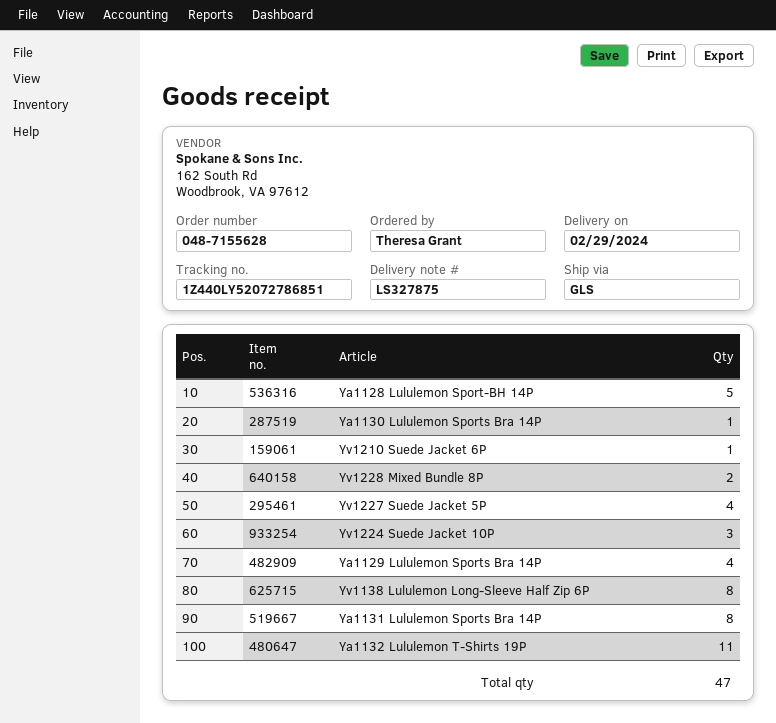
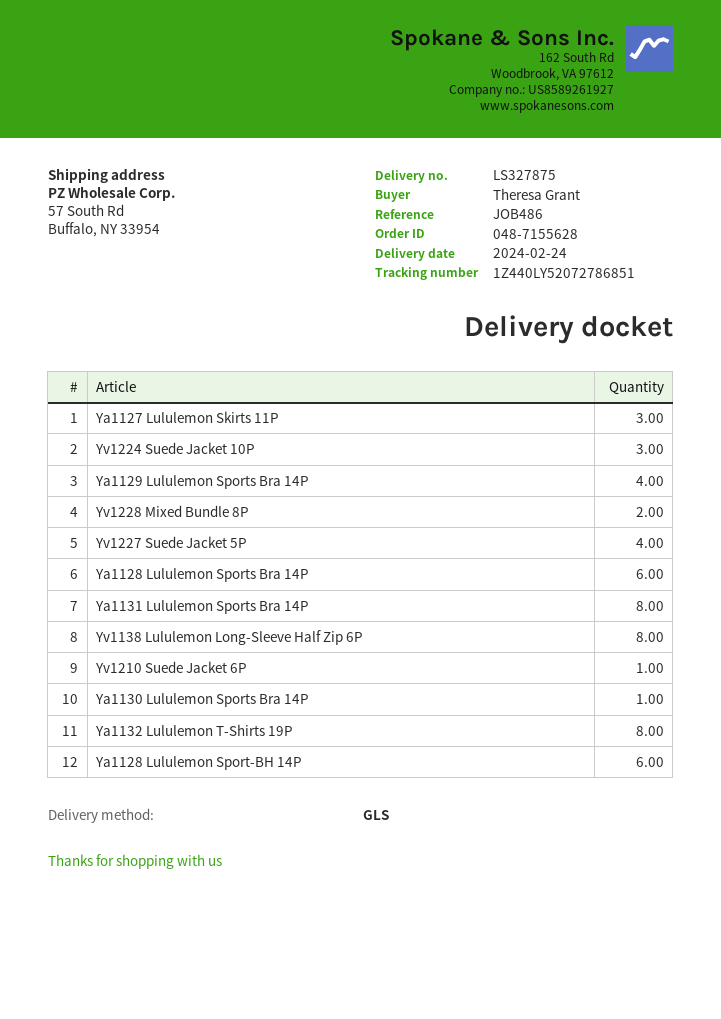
delivery date: 2024-02-29 -> 2024-02-24
Ya1128 Lululemon Sport-BH 14P: 5 -> 6
Ya1132 Lululemon T-Shirts 19P: 11 -> 8
Ya1127 Lululemon Skirts 11P: none -> 3
Ya1128 Lululemon Sports Bra 14P: none -> 6

